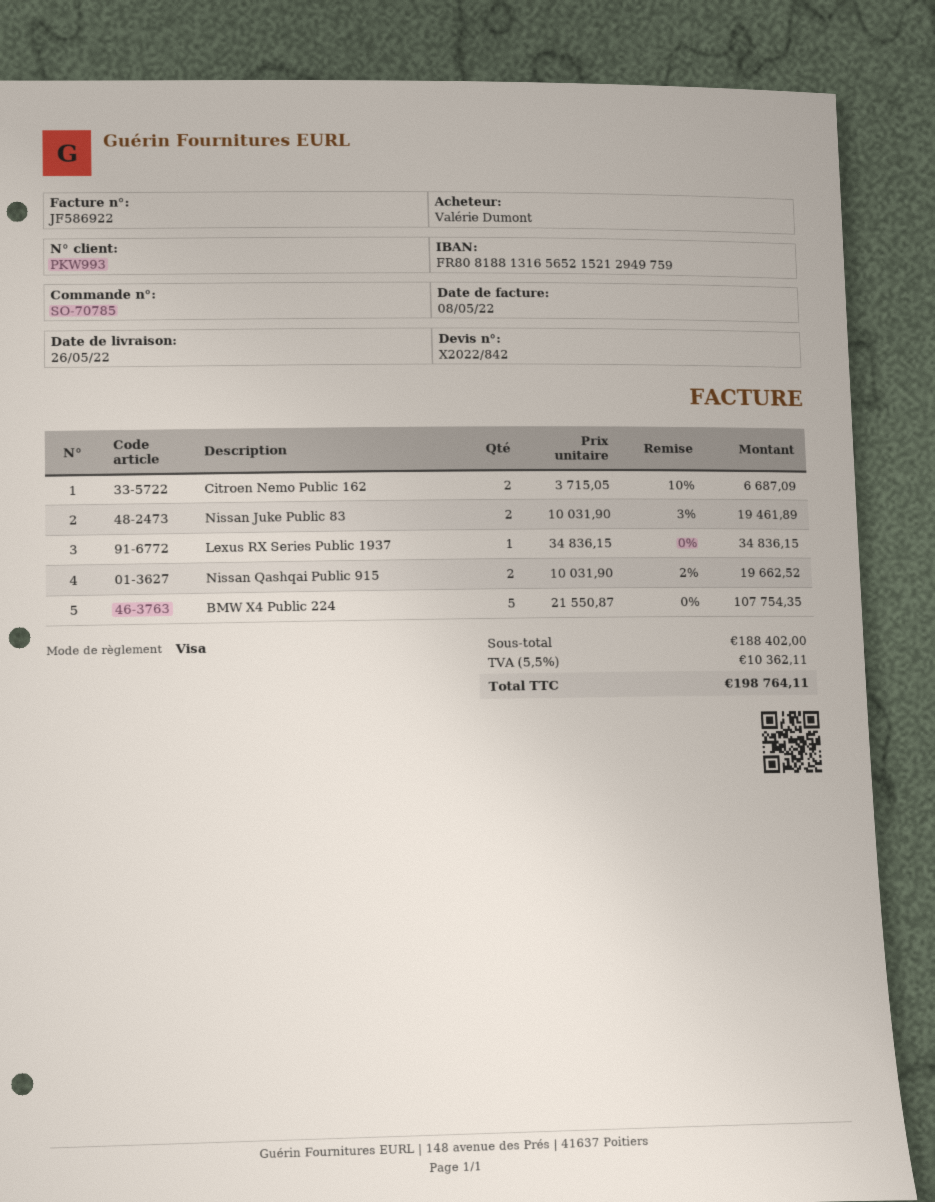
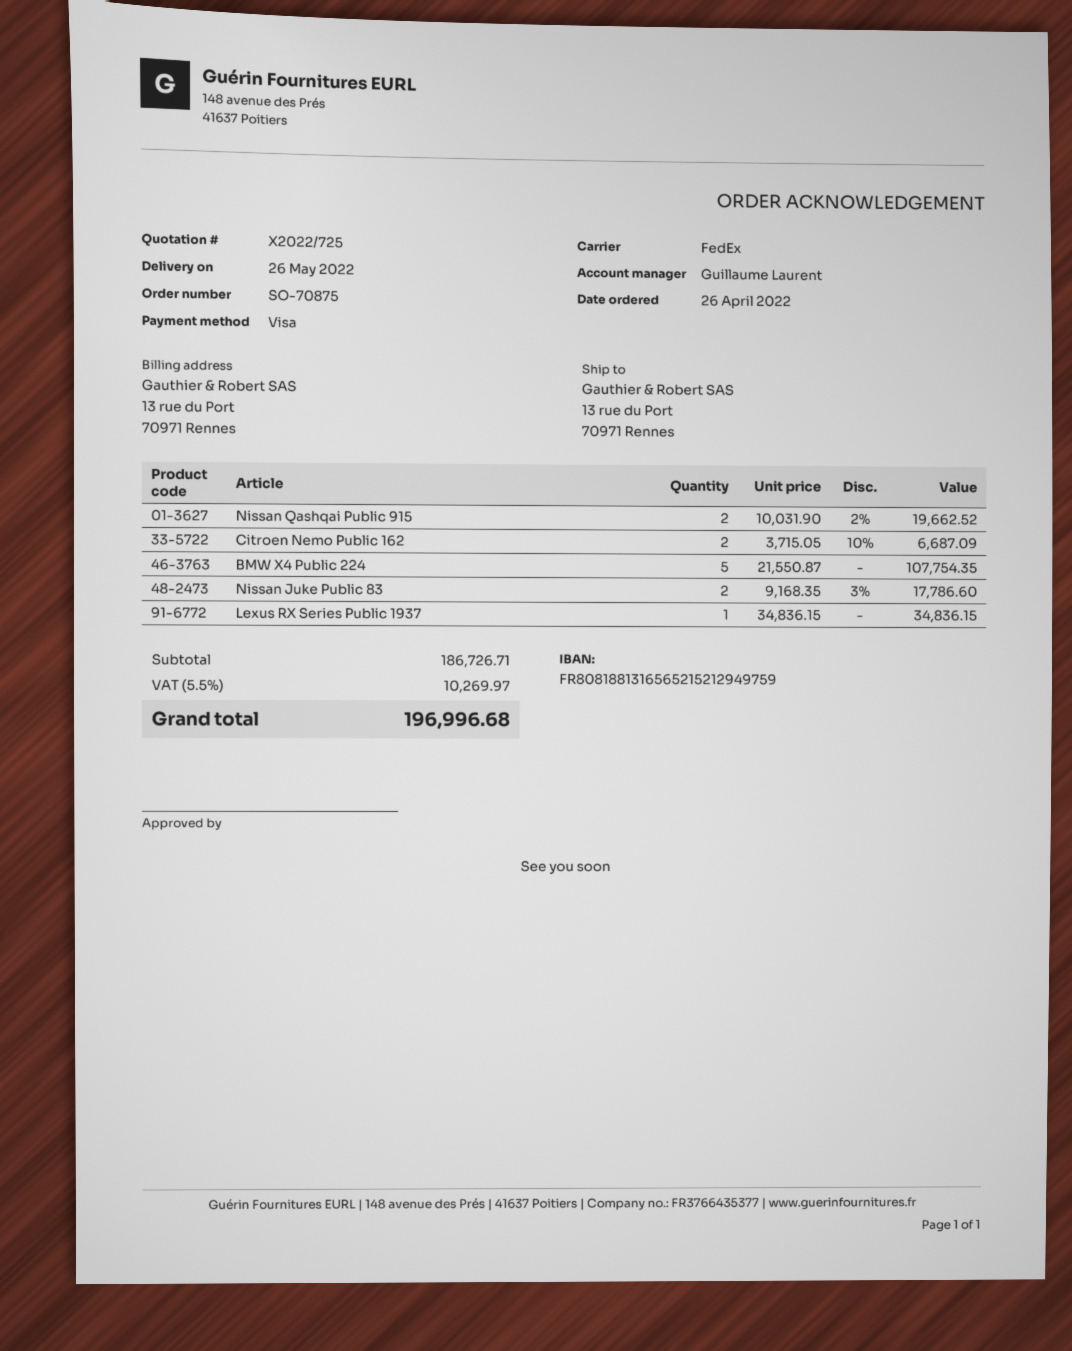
quote number: X2022/842 -> X2022/725
order number: SO-70785 -> SO-70875
Nissan Juke Public 83: 2 x 10031.90 - 3% = 19461.89 -> 2 x 9168.35 - 3% = 17786.60
subtotal: 188402.00 -> 186726.71
tax: 5.5% = 10362.11 -> 5.5% = 10269.97
total: 198764.11 -> 196996.68

